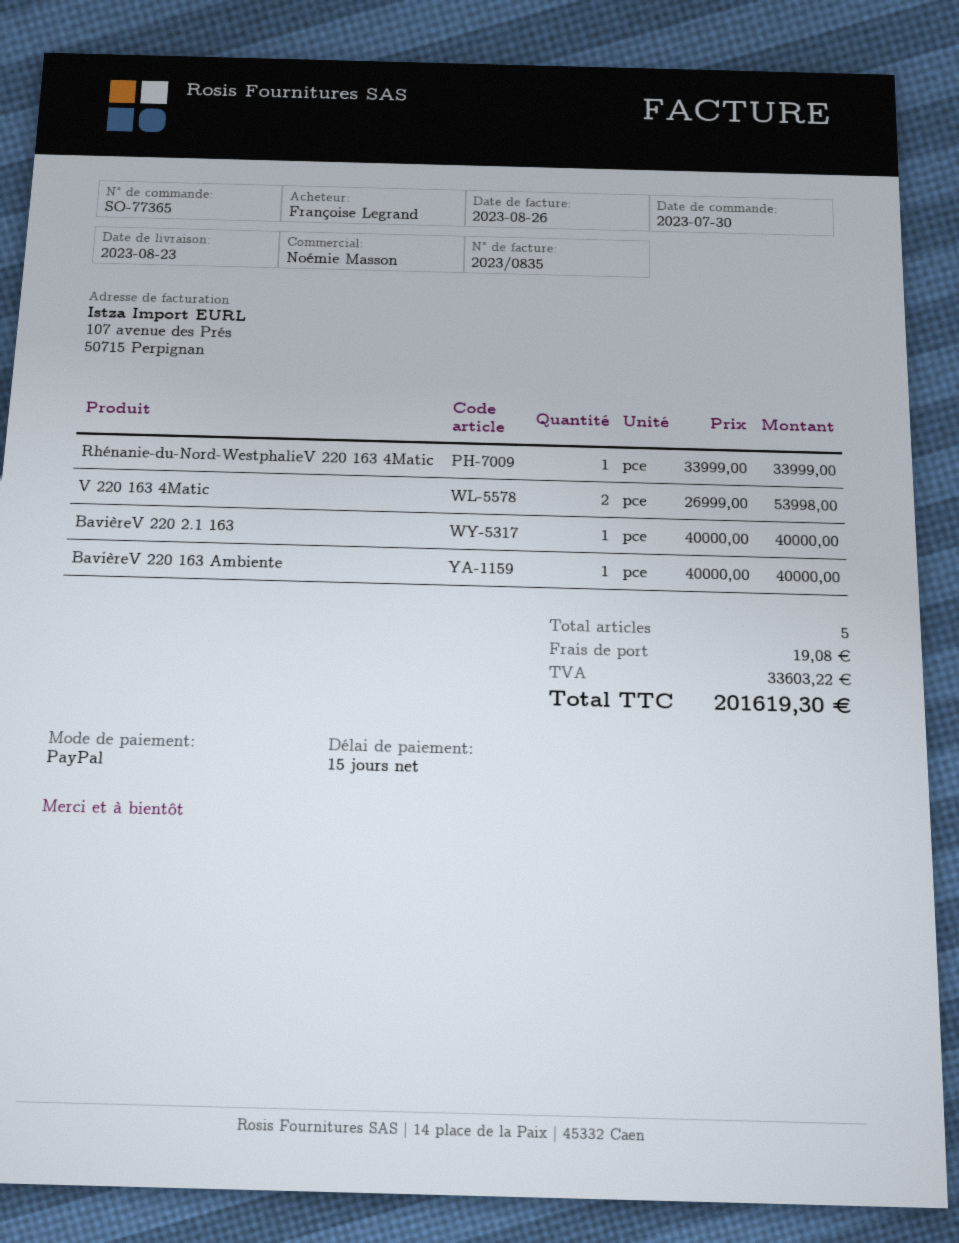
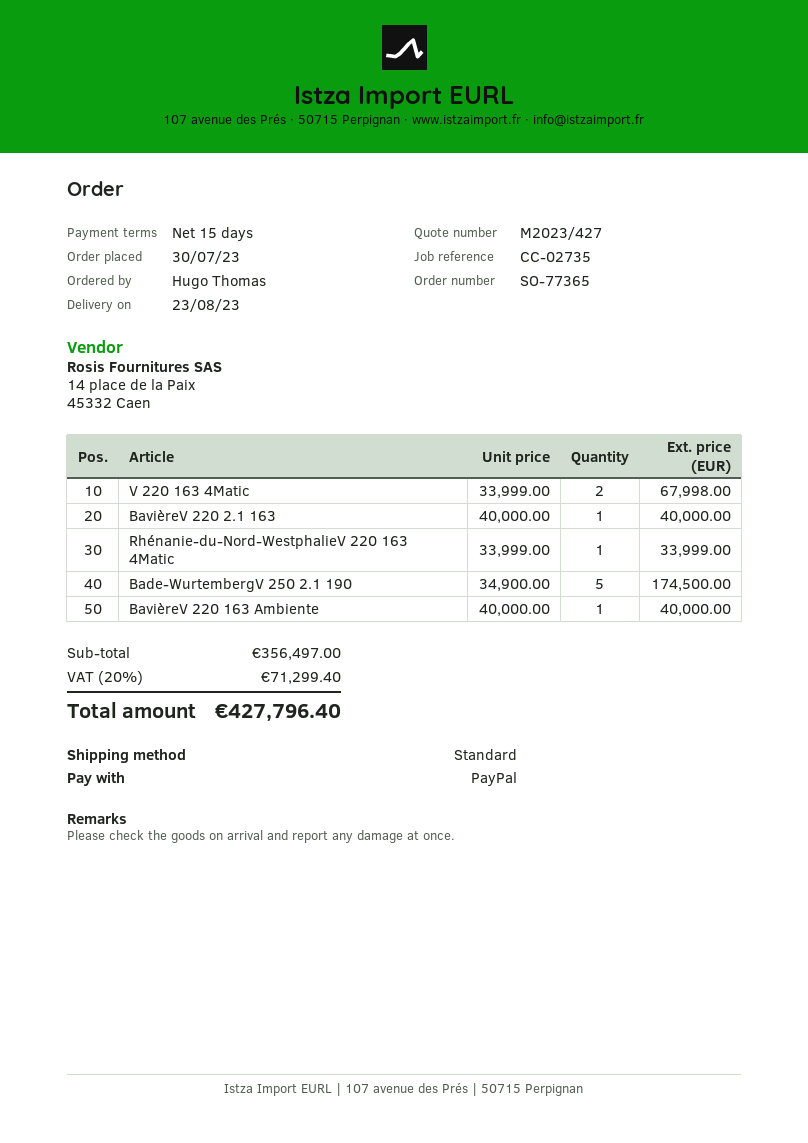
ordered by: Françoise Legrand -> Hugo Thomas
V 220 163 4Matic: 2 x 26999.00 = 53998.00 -> 2 x 33999.00 = 67998.00
Bade-WurtembergV 250 2.1 190: none -> 5 x 34900.00 = 174500.00
shipping: 19.08 -> none
tax: 33603.22 -> 71299.40
total: 201619.30 -> 427796.40

